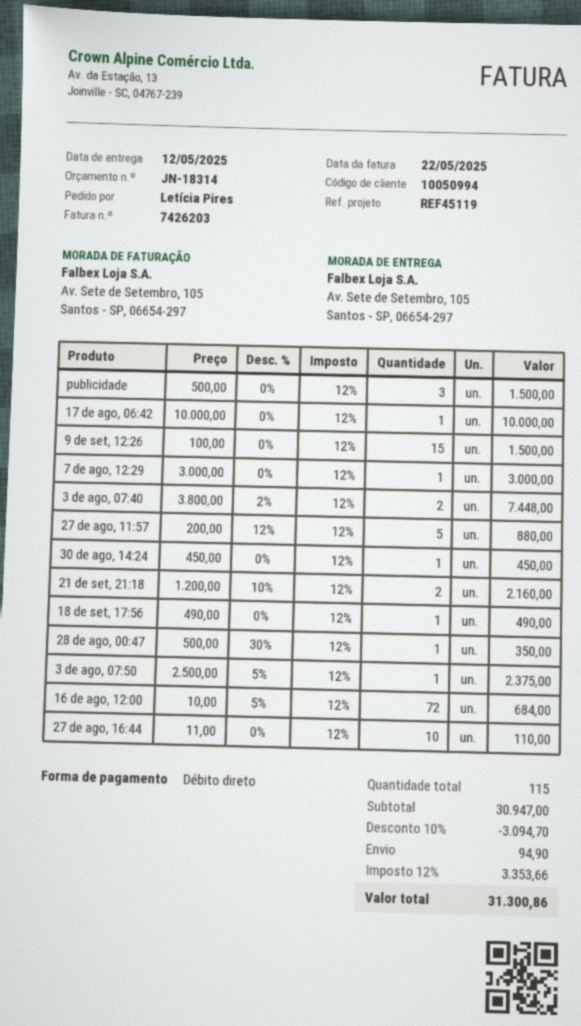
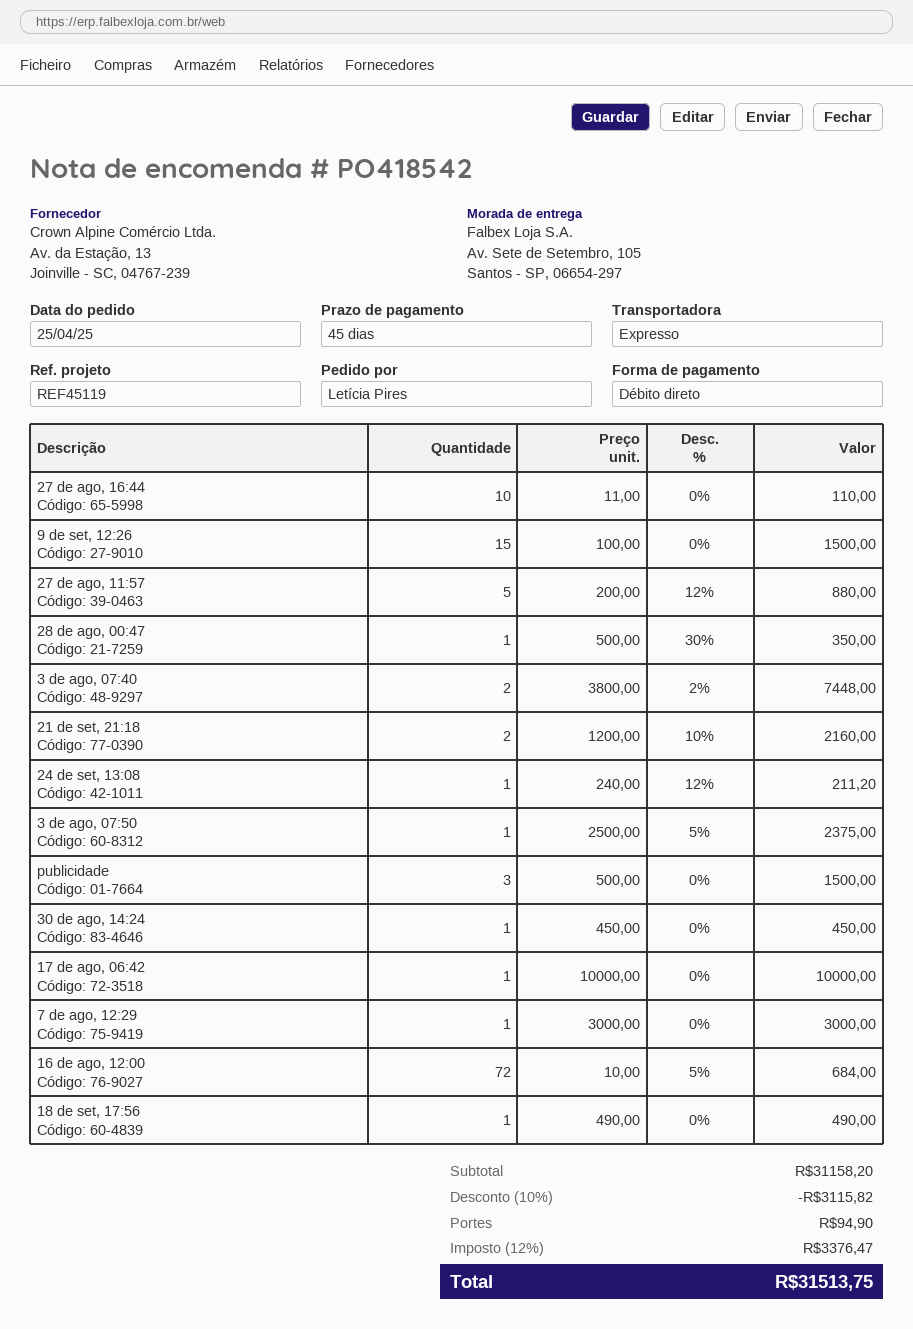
24 de set, 13:08: none -> 1 x 240.00 - 12% = 211.20
subtotal: 30947.00 -> 31158.20
discount: 10% = 3094.70 -> 10% = 3115.82
tax: 12% = 3353.66 -> 12% = 3376.47
total: 31300.86 -> 31513.75

